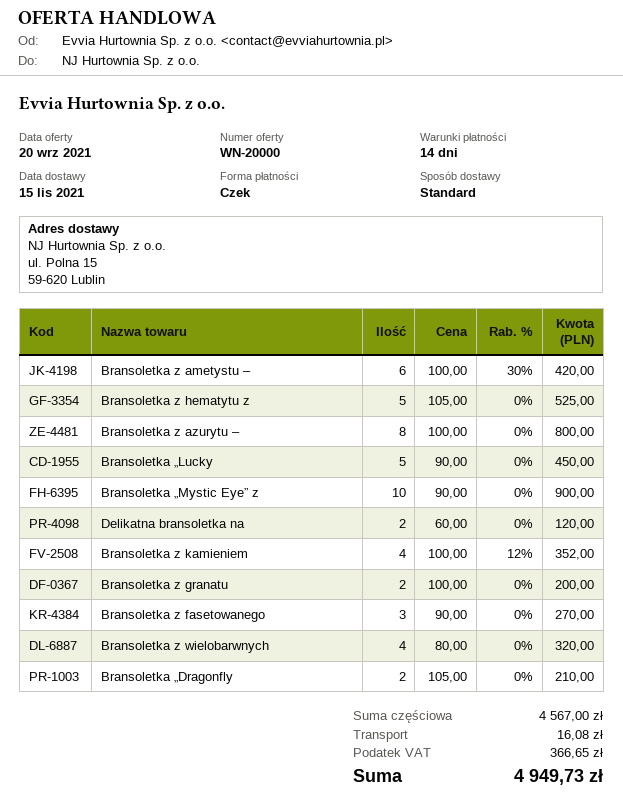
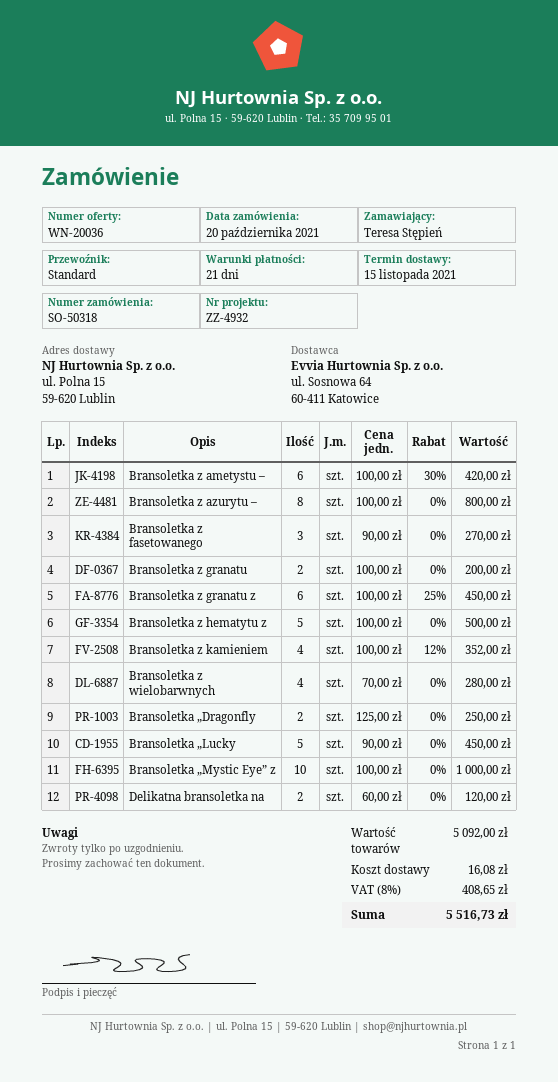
quote number: WN-20000 -> WN-20036
payment terms: 14 days -> 21 days
Bransoletka z hematytu z: 5 x 105.00 = 525.00 -> 5 x 100.00 = 500.00
Bransoletka „Mystic Eye” z: 10 x 90.00 = 900.00 -> 10 x 100.00 = 1000.00
Bransoletka z wielobarwnych: 4 x 80.00 = 320.00 -> 4 x 70.00 = 280.00
Bransoletka „Dragonfly: 2 x 105.00 = 210.00 -> 2 x 125.00 = 250.00
Bransoletka z granatu z: none -> 6 x 100.00 - 25% = 450.00
subtotal: 4567.00 -> 5092.00
tax: 366.65 -> 408.65
total: 4949.73 -> 5516.73

